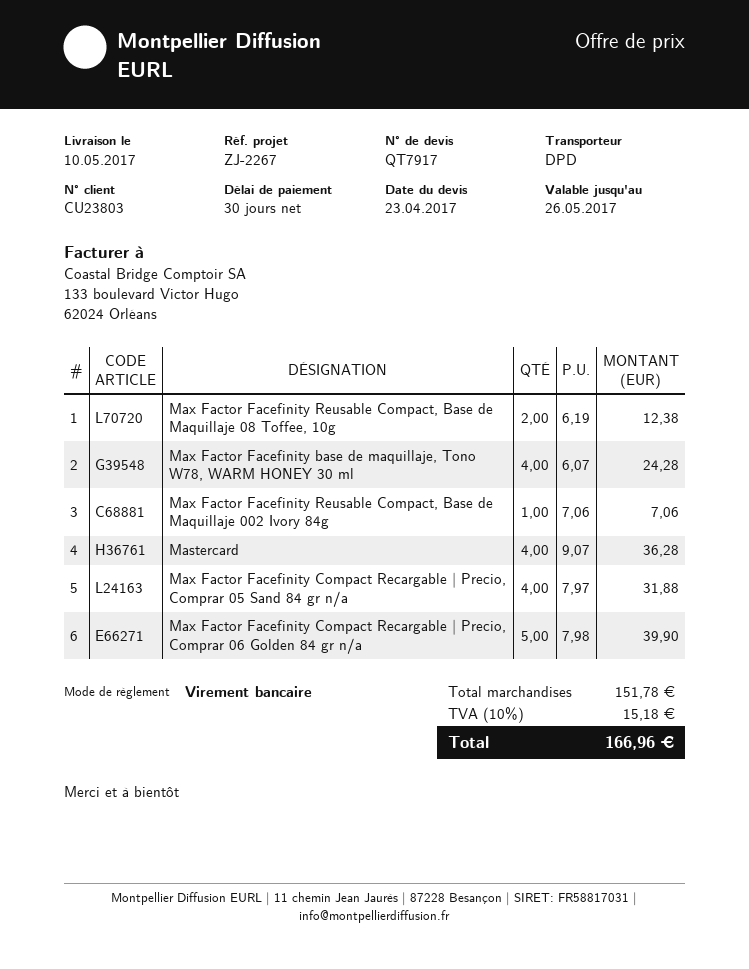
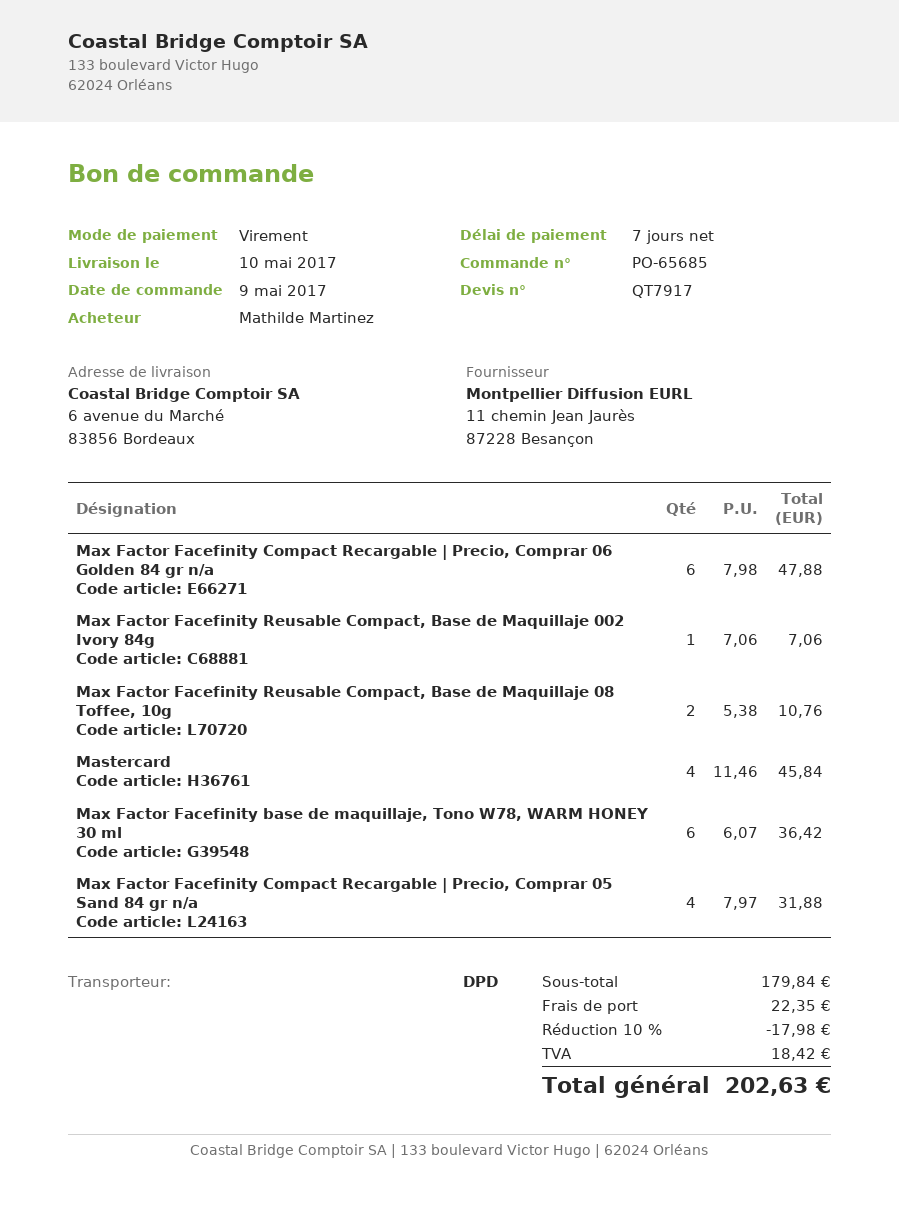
payment terms: 30 days -> 7 days
Max Factor Facefinity Reusable Compact, Base de Maquillaje 08 Toffee, 10g: 2 x 6.19 = 12.38 -> 2 x 5.38 = 10.76
Max Factor Facefinity base de maquillaje, Tono W78, WARM HONEY 30 ml: 4 x 6.07 = 24.28 -> 6 x 6.07 = 36.42
Mastercard: 4 x 9.07 = 36.28 -> 4 x 11.46 = 45.84
Max Factor Facefinity Compact Recargable | Precio, Comprar 06 Golden 84 gr n/a: 5 x 7.98 = 39.90 -> 6 x 7.98 = 47.88
subtotal: 151.78 -> 179.84
discount: none -> 10% = 17.98
shipping: none -> 22.35
tax: 15.18 -> 18.42
total: 166.96 -> 202.63

